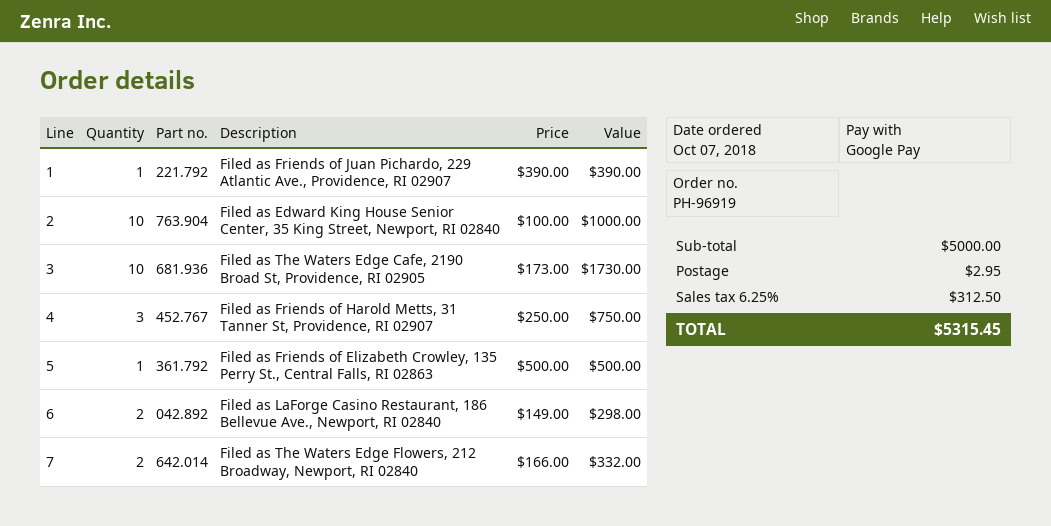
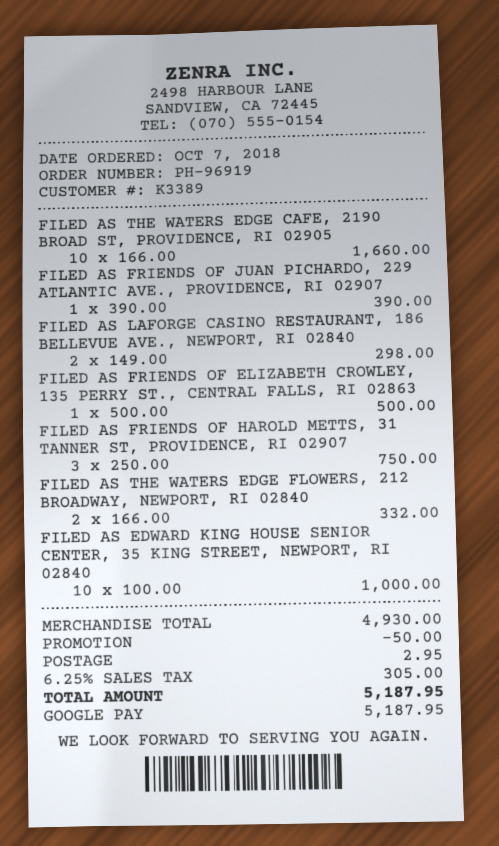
Filed as The Waters Edge Cafe, 2190 Broad St, Providence, RI 02905: 10 x 173.00 = 1730.00 -> 10 x 166.00 = 1660.00
subtotal: 5000.00 -> 4930.00
discount: none -> 50.00
tax: 6.25% = 312.50 -> 6.25% = 305.00
total: 5315.45 -> 5187.95

